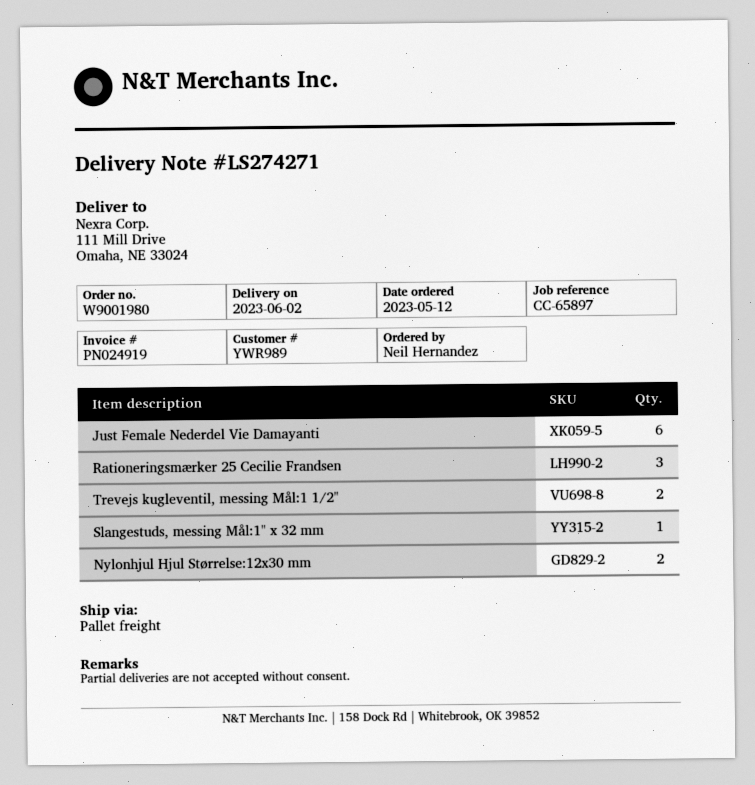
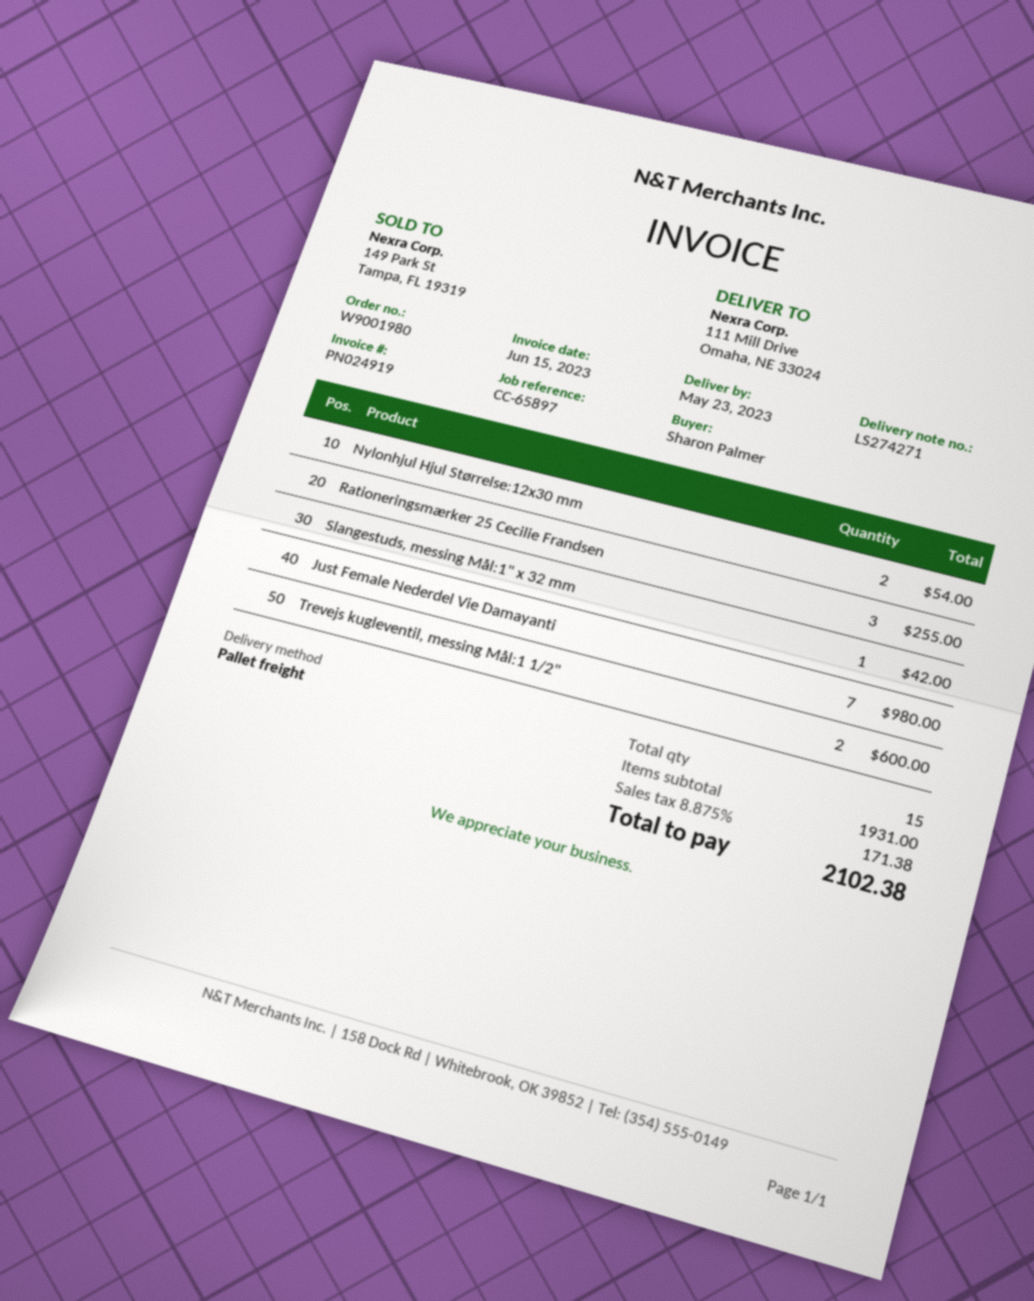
delivery date: 2023-06-02 -> 2023-05-23
ordered by: Neil Hernandez -> Sharon Palmer
Just Female Nederdel Vie Damayanti: 6 -> 7

